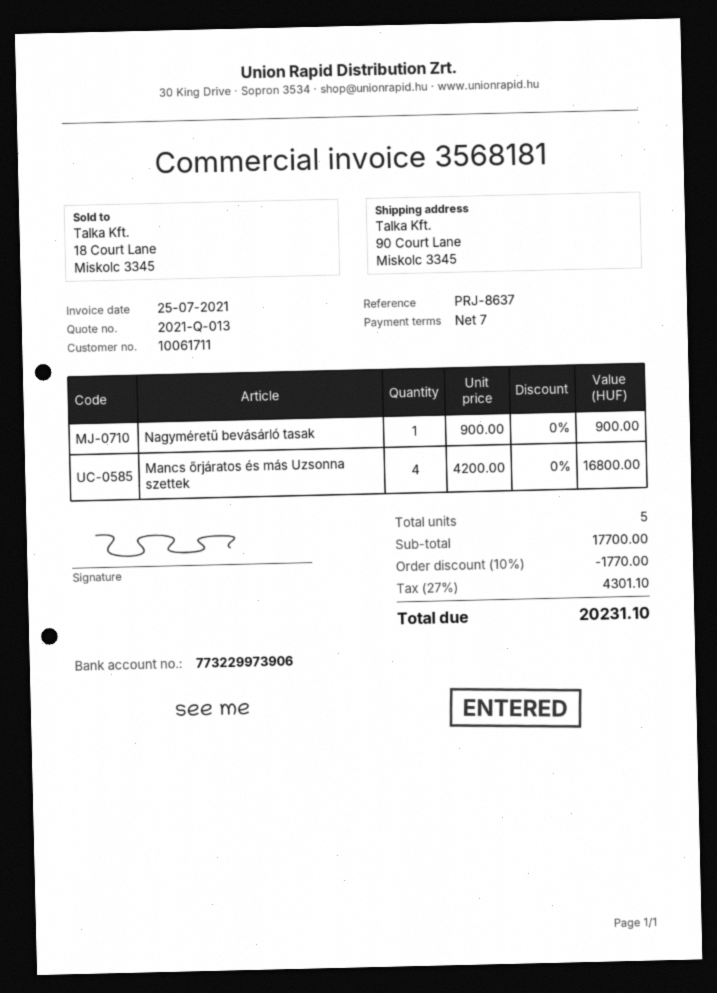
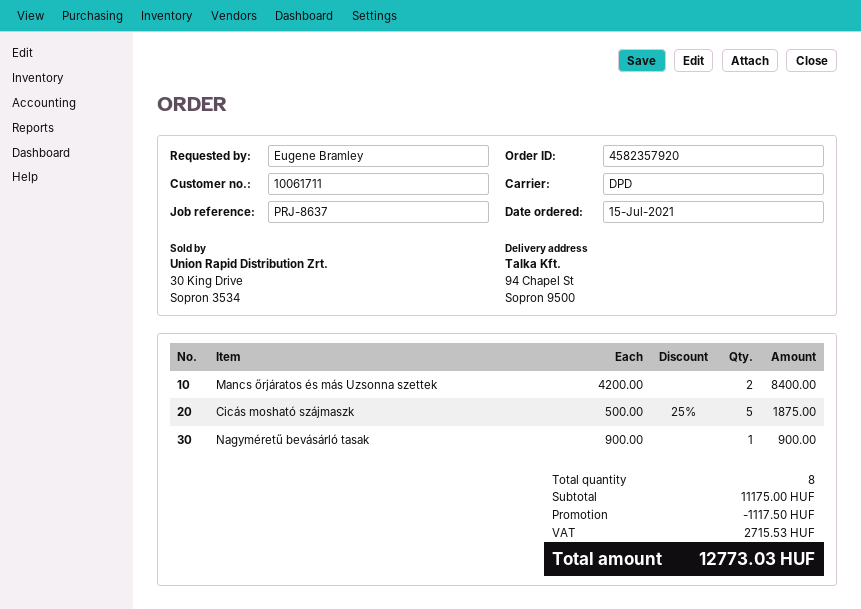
ship to: 90 Court Lane, Miskolc 3345 -> 94 Chapel St, Sopron 9500
Mancs őrjáratos és más Uzsonna szettek: 4 x 4200.00 = 16800.00 -> 2 x 4200.00 = 8400.00
Cicás mosható szájmaszk: none -> 5 x 500.00 - 25% = 1875.00
total quantity: 5 -> 8
subtotal: 17700.00 -> 11175.00
discount: 1770.00 -> 1117.50
tax: 4301.10 -> 2715.53
total: 20231.10 -> 12773.03

